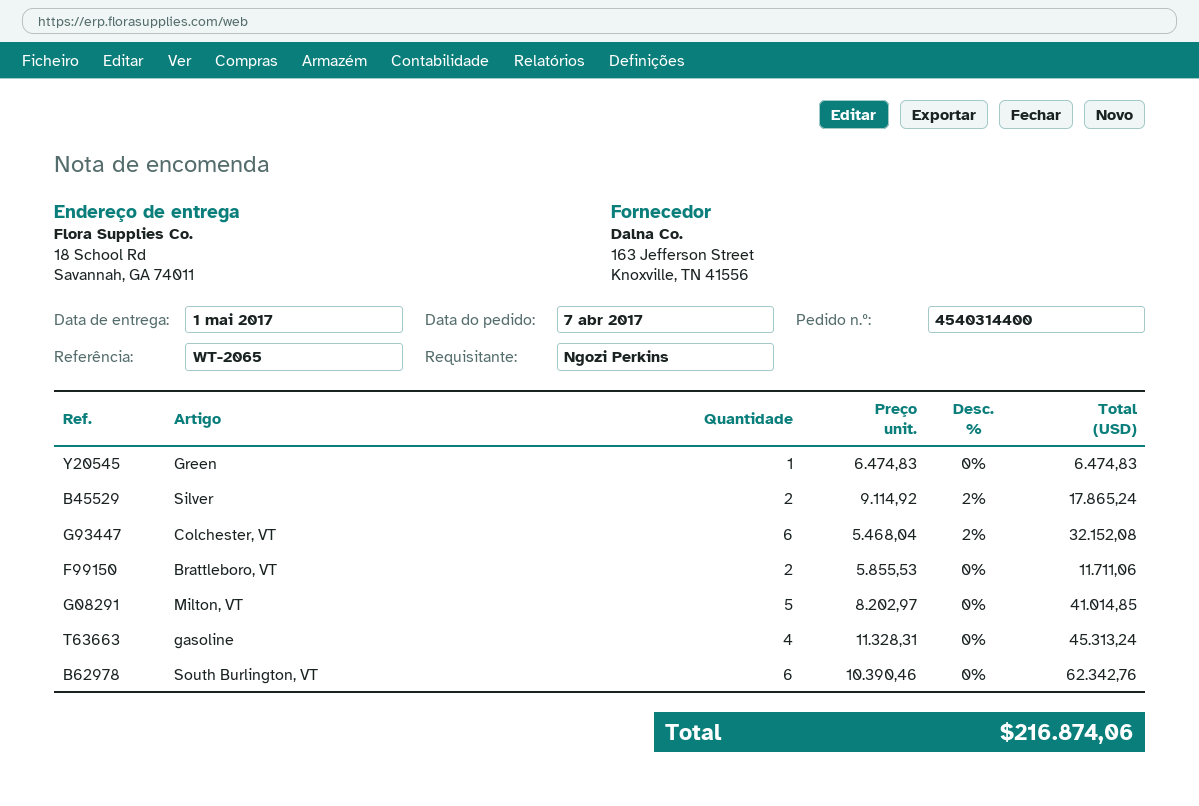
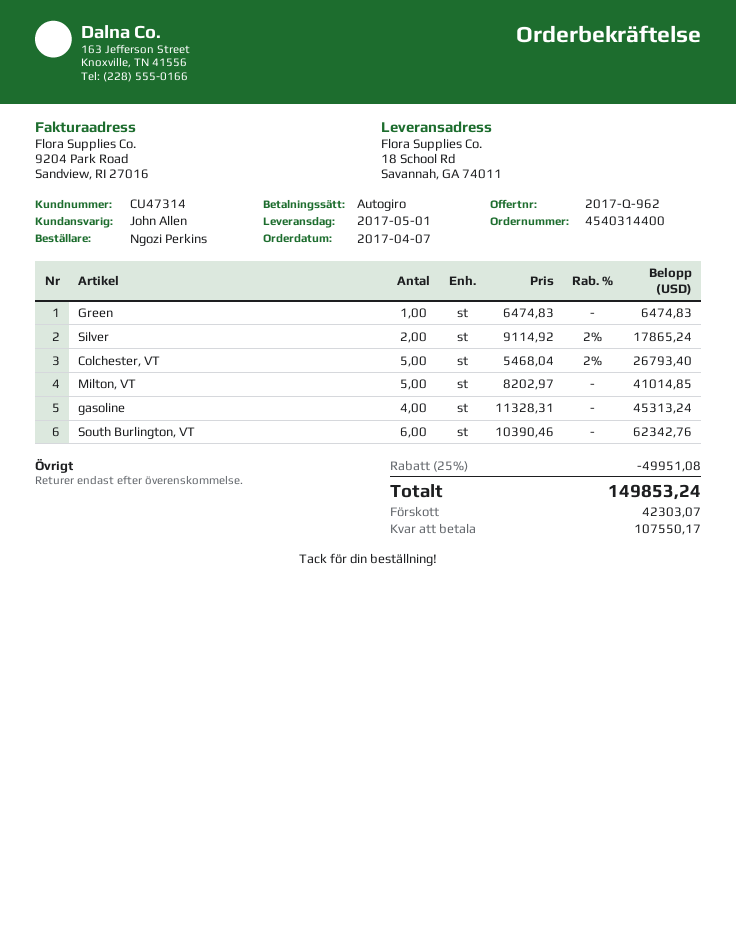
Colchester, VT: 6 x 5468.04 - 2% = 32152.08 -> 5 x 5468.04 - 2% = 26793.40
Brattleboro, VT: 2 x 5855.53 = 11711.06 -> none
discount: none -> 25% = 49951.08
total: 216874.06 -> 149853.24

